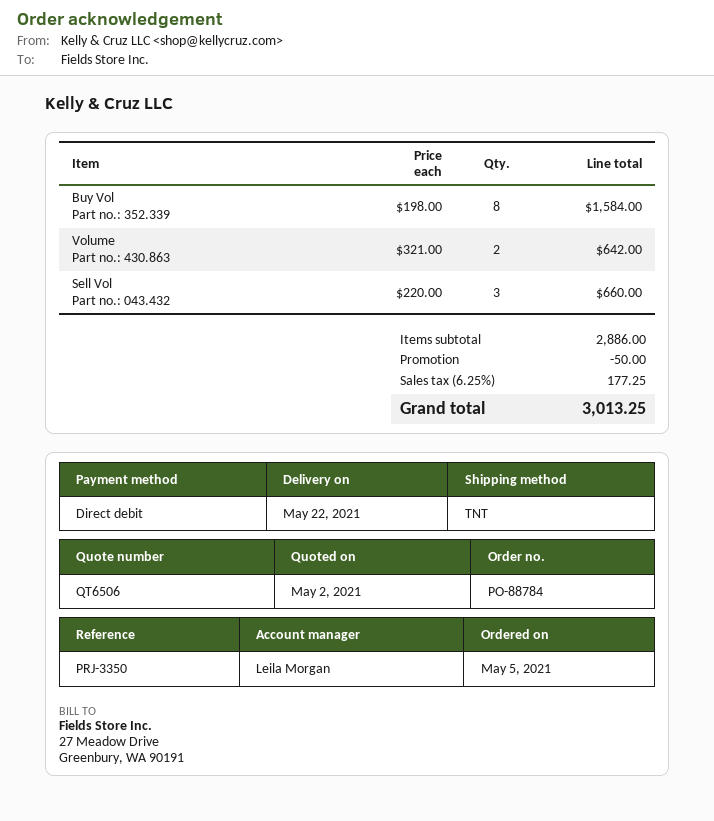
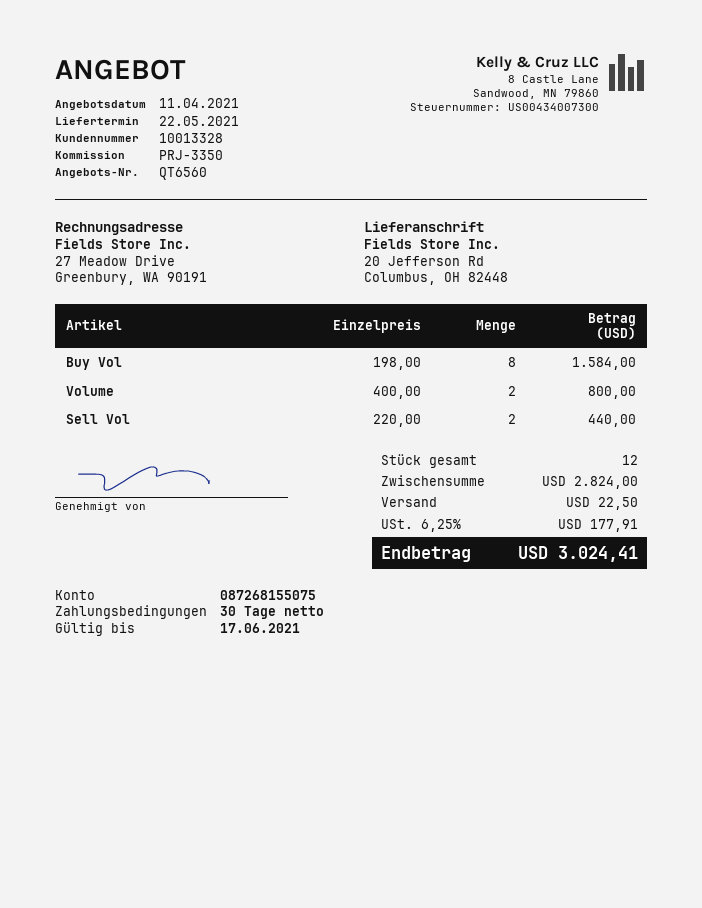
quote number: QT6506 -> QT6560
quote date: 2021-05-02 -> 2021-04-11
Volume: 2 x 321.00 = 642.00 -> 2 x 400.00 = 800.00
Sell Vol: 3 x 220.00 = 660.00 -> 2 x 220.00 = 440.00
subtotal: 2886.00 -> 2824.00
discount: 50.00 -> none
shipping: none -> 22.50
tax: 6.25% = 177.25 -> 6.25% = 177.91
total: 3013.25 -> 3024.41

